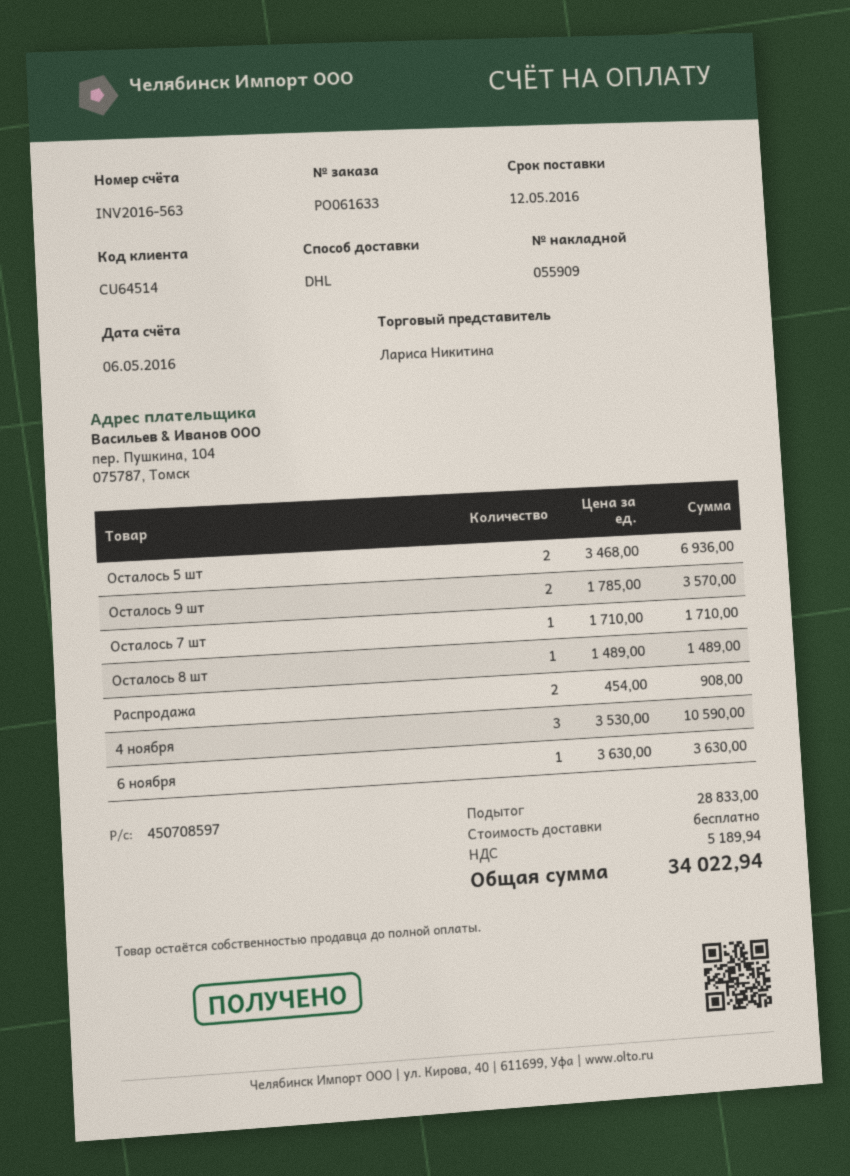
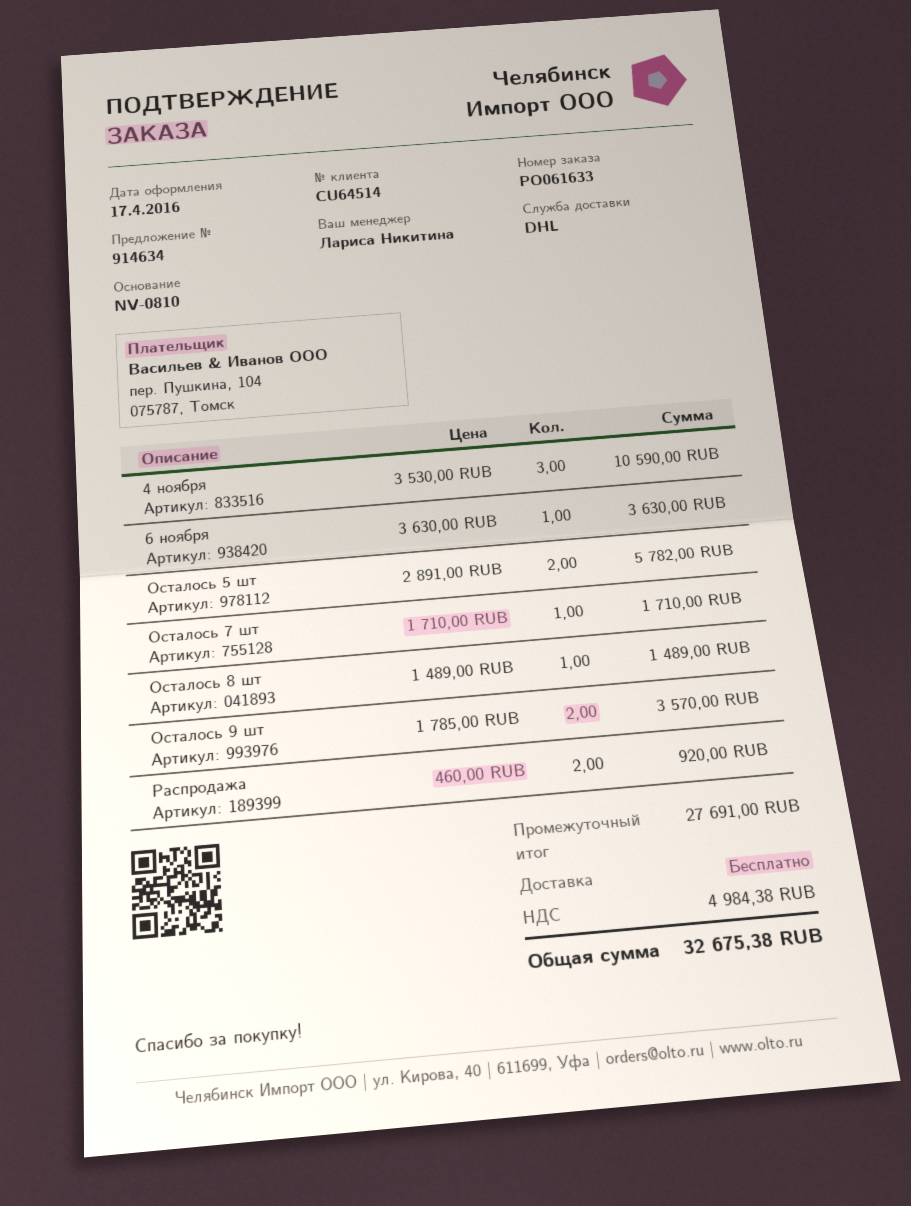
Осталось 5 шт: 2 x 3468.00 = 6936.00 -> 2 x 2891.00 = 5782.00
Распродажа: 2 x 454.00 = 908.00 -> 2 x 460.00 = 920.00
subtotal: 28833.00 -> 27691.00
tax: 5189.94 -> 4984.38
total: 34022.94 -> 32675.38

